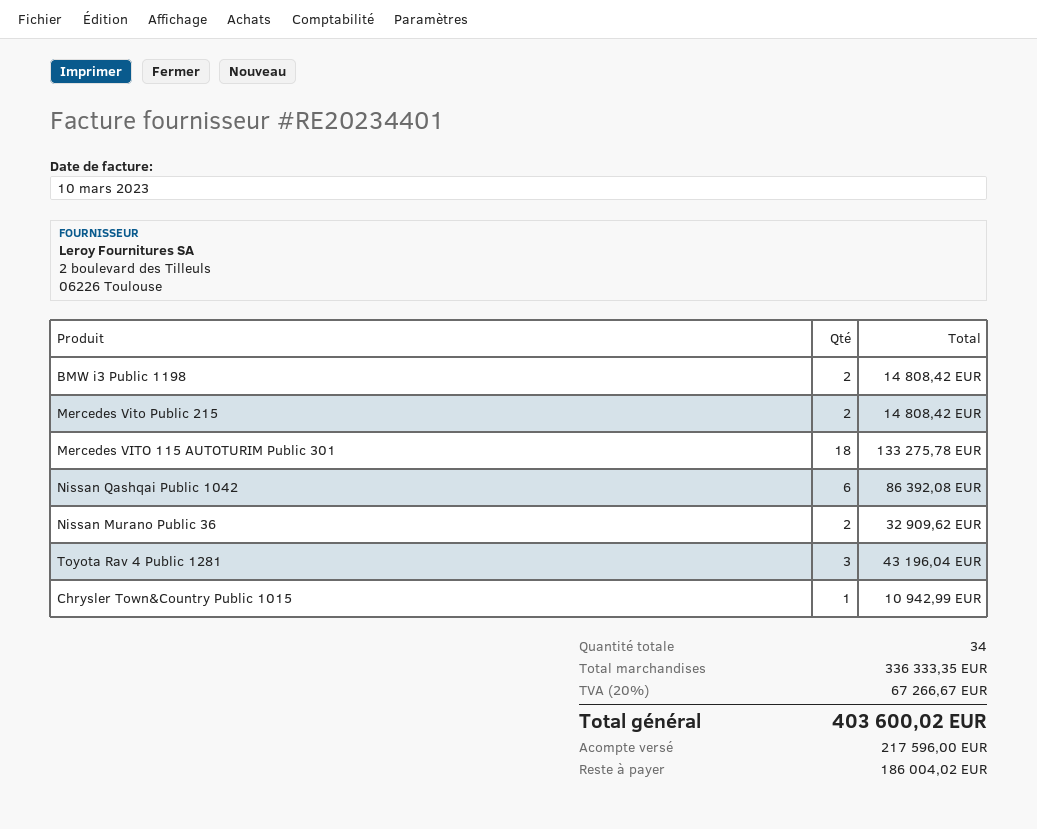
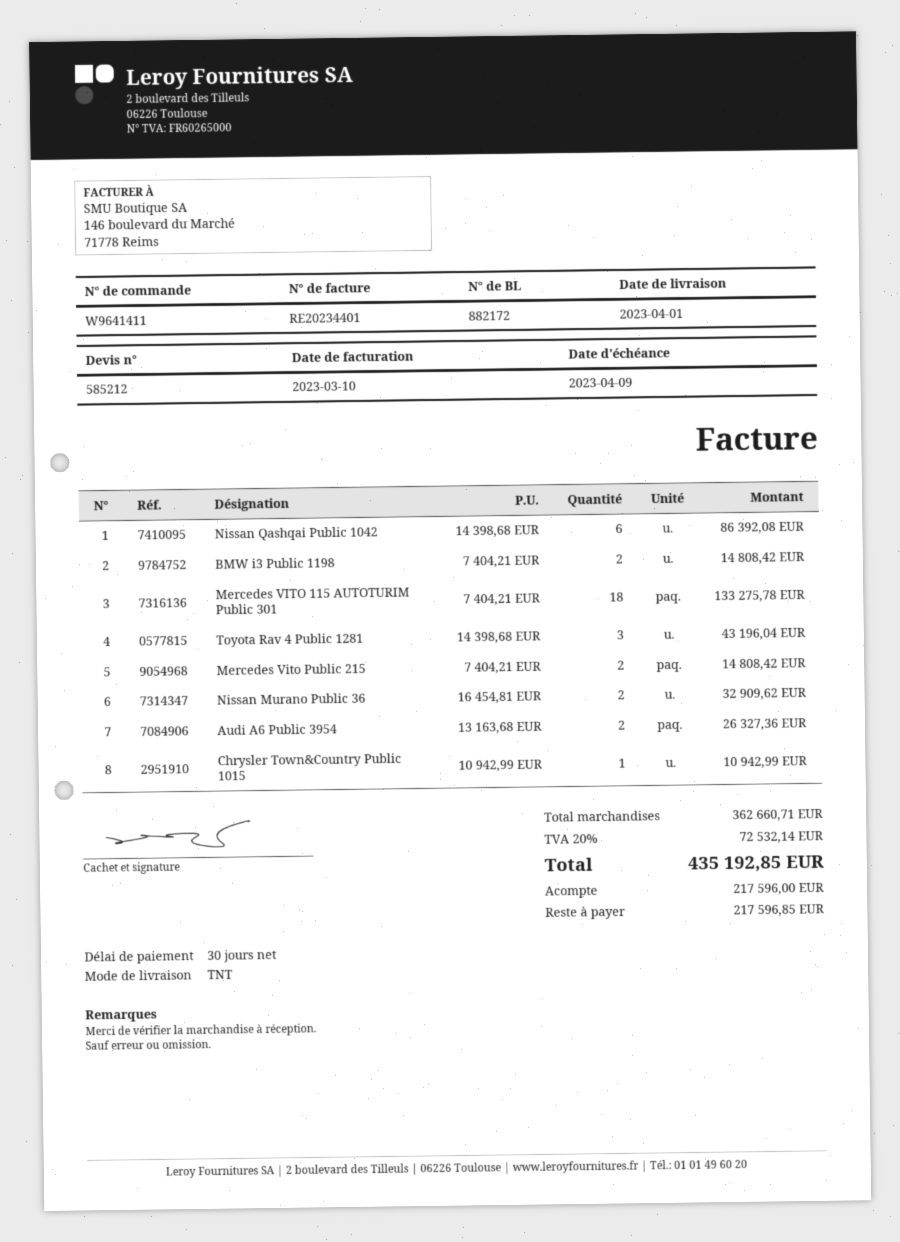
Audi A6 Public 3954: none -> 2 for 26327.36
subtotal: 336333.35 -> 362660.71
tax: 20% = 67266.67 -> 20% = 72532.14
total: 403600.02 -> 435192.85
balance: 186004.02 -> 217596.85

